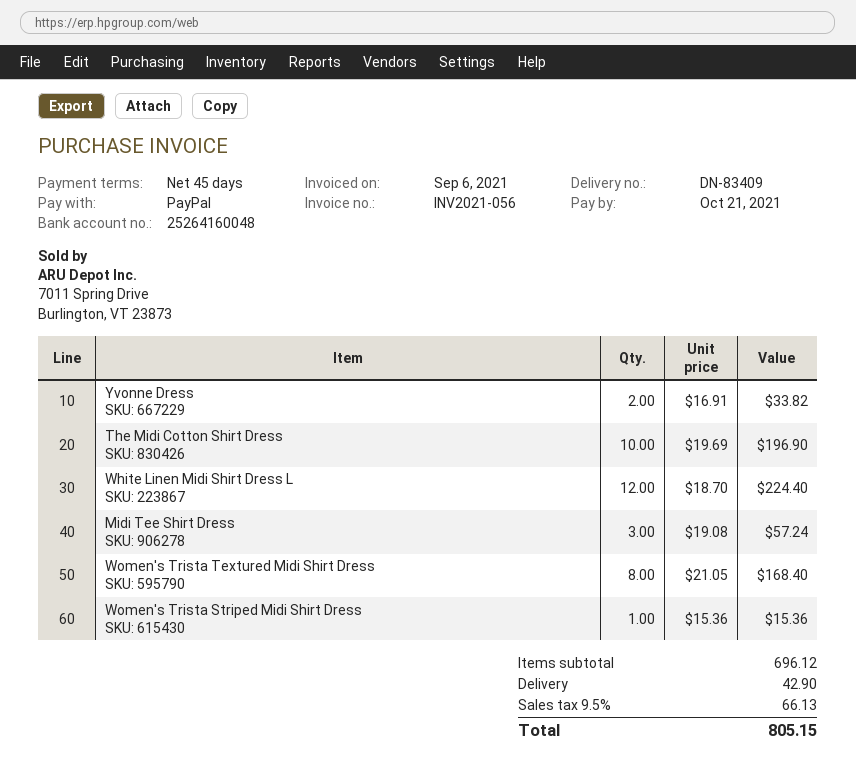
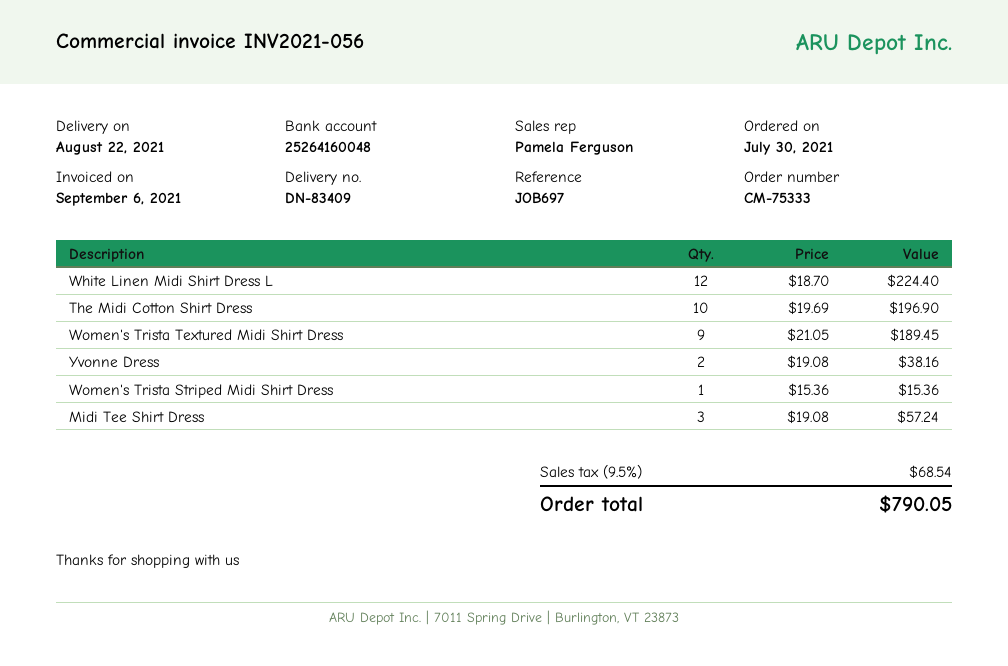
Yvonne Dress: 2 x 16.91 = 33.82 -> 2 x 19.08 = 38.16
Women's Trista Textured Midi Shirt Dress: 8 x 21.05 = 168.40 -> 9 x 21.05 = 189.45
shipping: 42.90 -> none
tax: 9.5% = 66.13 -> 9.5% = 68.54
total: 805.15 -> 790.05

